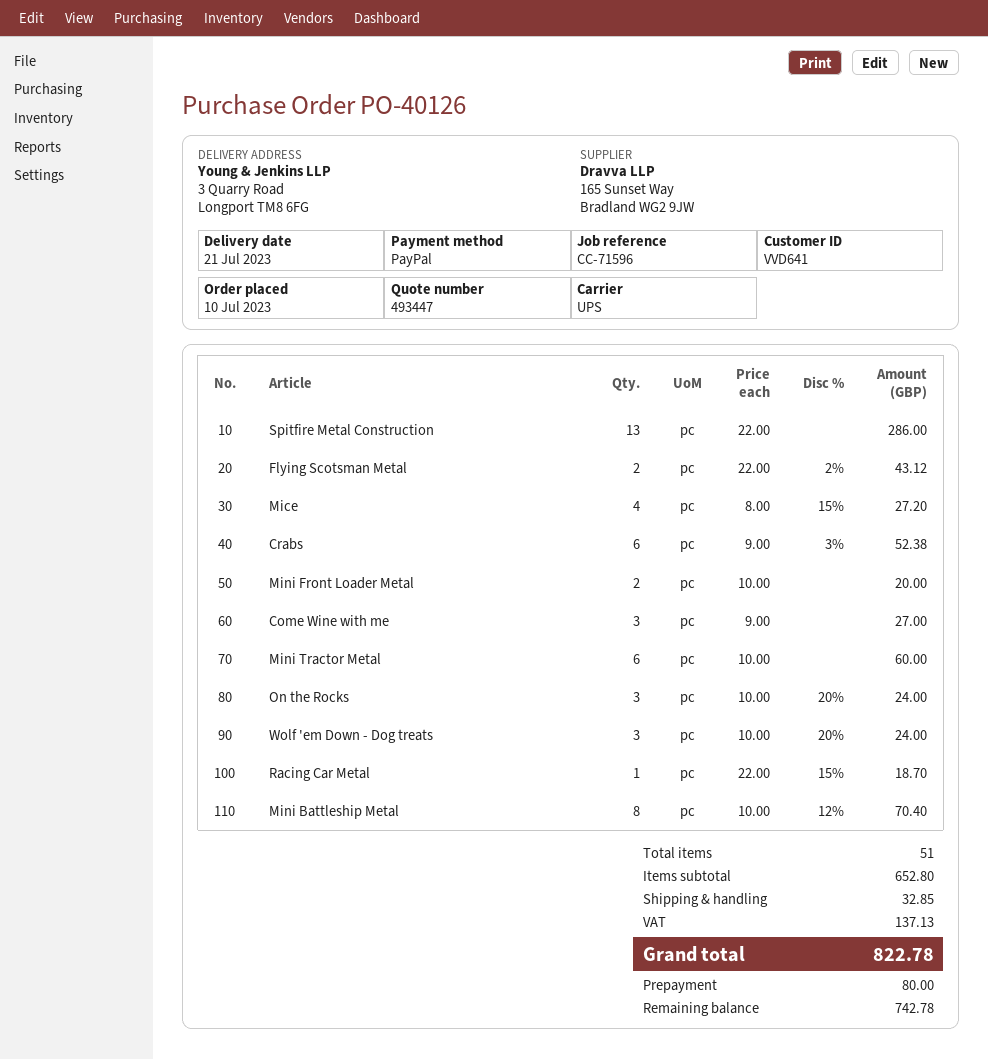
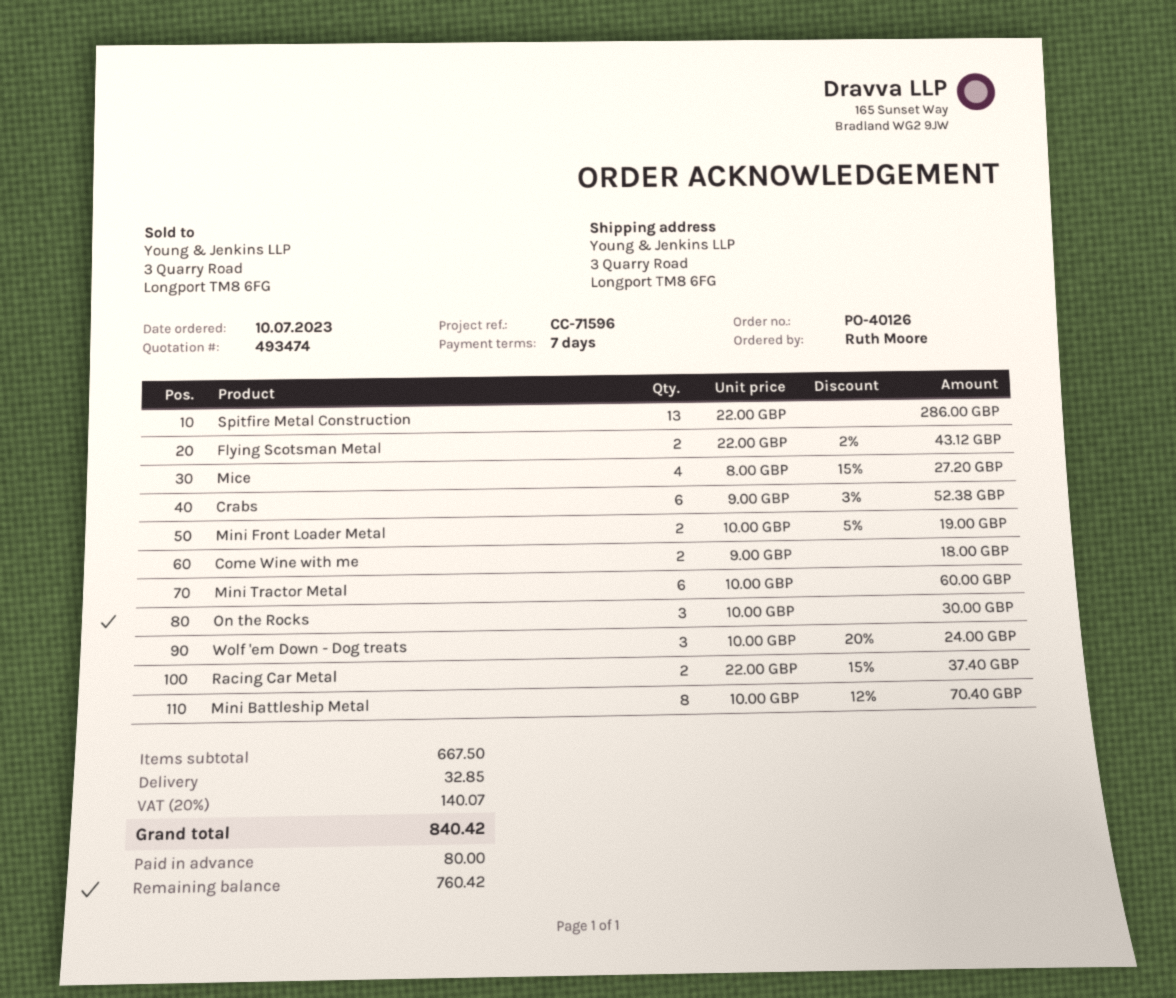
quote number: 493447 -> 493474
Mini Front Loader Metal: 2 x 10.00 = 20.00 -> 2 x 10.00 - 5% = 19.00
Come Wine with me: 3 x 9.00 = 27.00 -> 2 x 9.00 = 18.00
On the Rocks: 3 x 10.00 - 20% = 24.00 -> 3 x 10.00 = 30.00
Racing Car Metal: 1 x 22.00 - 15% = 18.70 -> 2 x 22.00 - 15% = 37.40
subtotal: 652.80 -> 667.50
tax: 137.13 -> 140.07
total: 822.78 -> 840.42
balance: 742.78 -> 760.42

